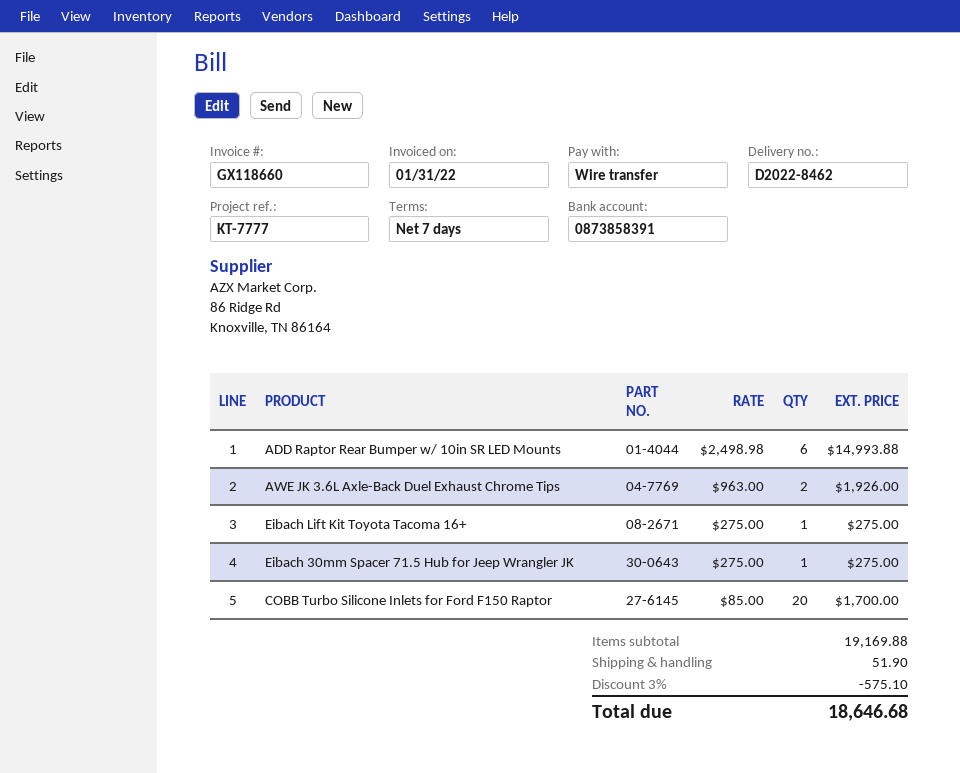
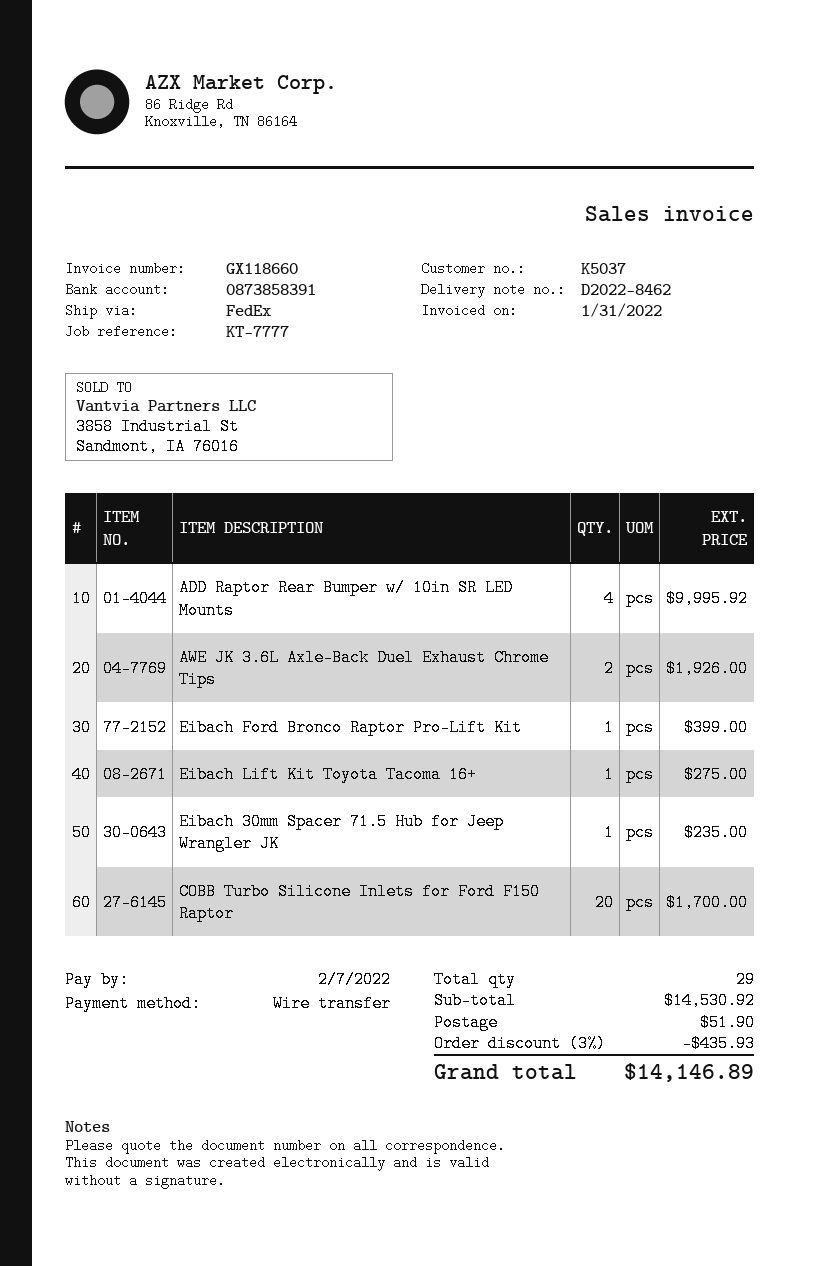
ADD Raptor Rear Bumper w/ 10in SR LED Mounts: 6 for 14993.88 -> 4 for 9995.92
Eibach 30mm Spacer 71.5 Hub for Jeep Wrangler JK: 1 for 275.00 -> 1 for 235.00
Eibach Ford Bronco Raptor Pro-Lift Kit: none -> 1 for 399.00
subtotal: 19169.88 -> 14530.92
discount: 3% = 575.10 -> 3% = 435.93
total: 18646.68 -> 14146.89

